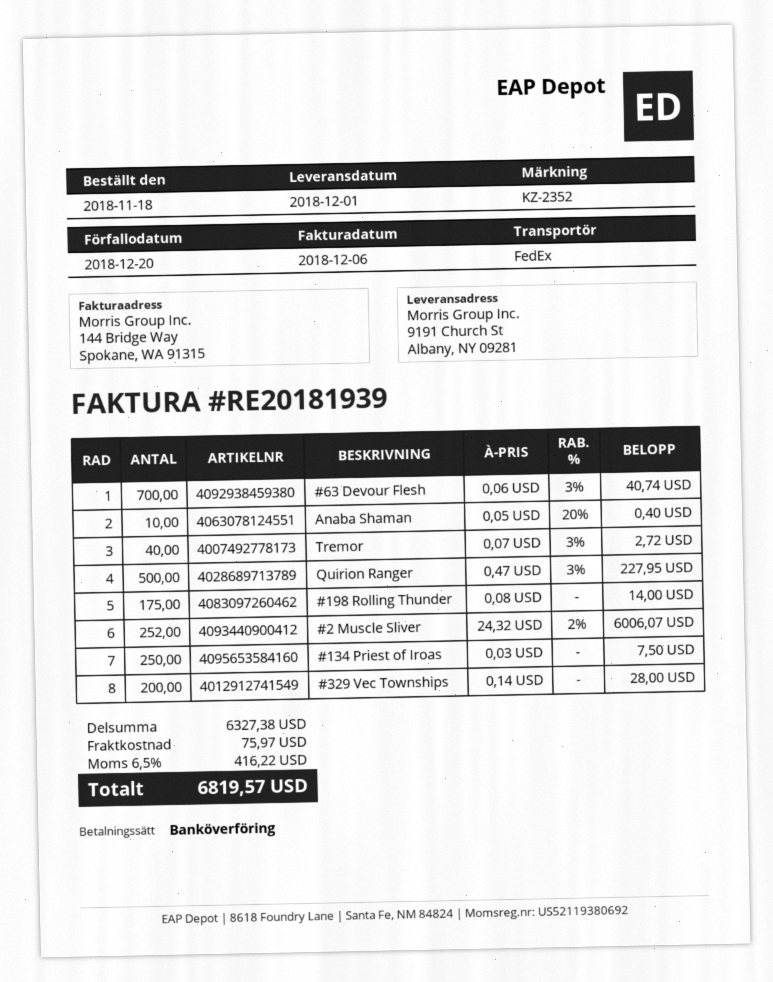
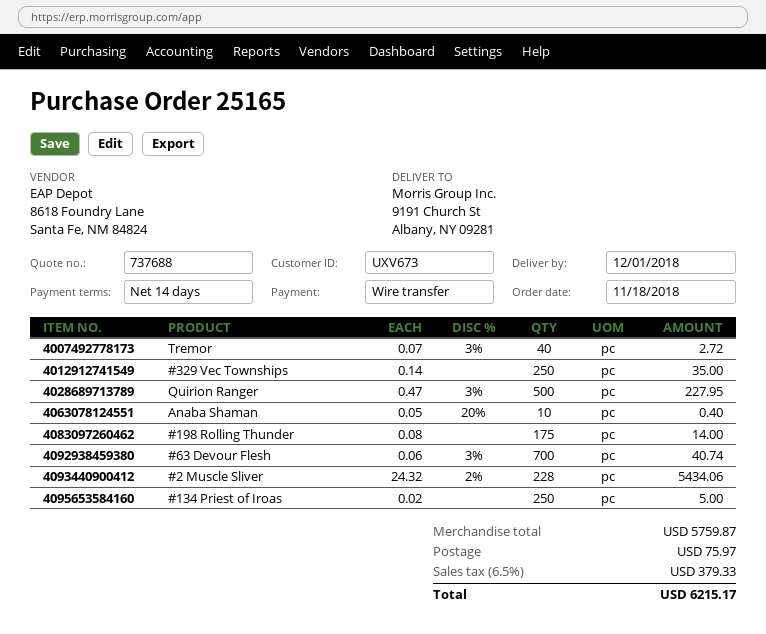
#2 Muscle Sliver: 252 x 24.32 - 2% = 6006.07 -> 228 x 24.32 - 2% = 5434.06
#134 Priest of Iroas: 250 x 0.03 = 7.50 -> 250 x 0.02 = 5.00
#329 Vec Townships: 200 x 0.14 = 28.00 -> 250 x 0.14 = 35.00
subtotal: 6327.38 -> 5759.87
tax: 6.5% = 416.22 -> 6.5% = 379.33
total: 6819.57 -> 6215.17

